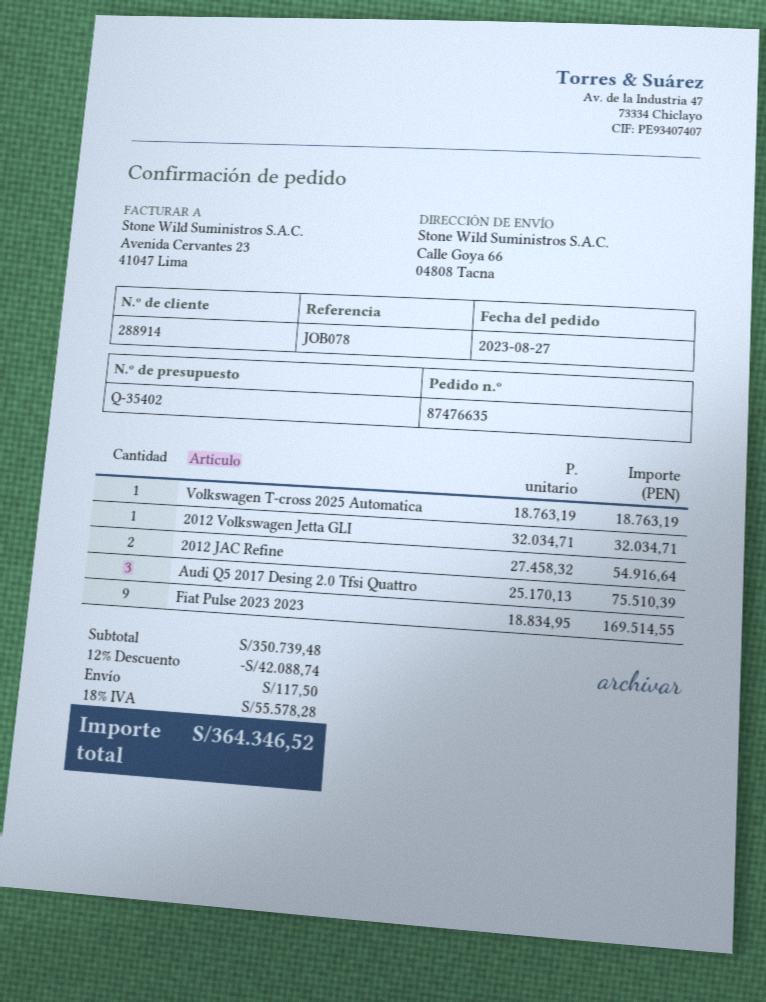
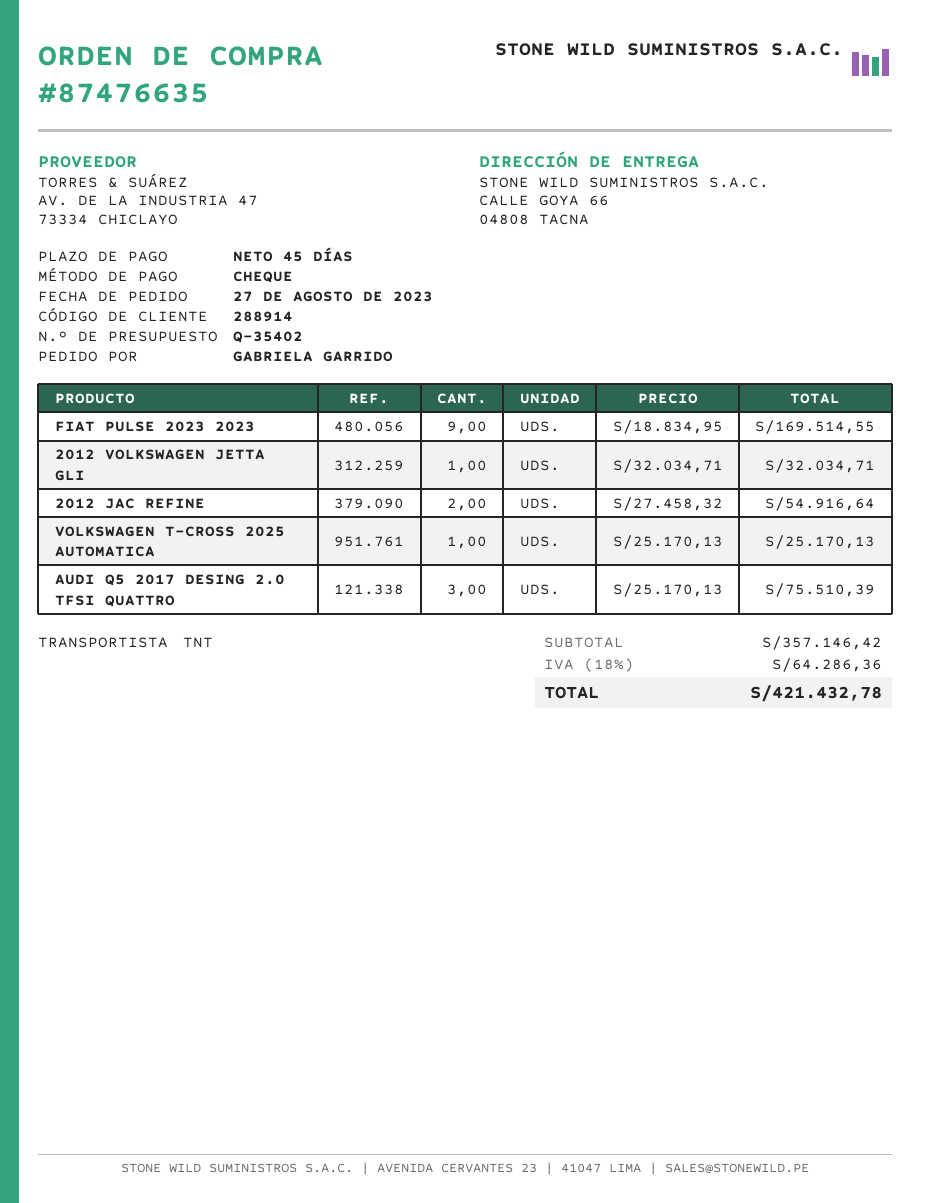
Volkswagen T-cross 2025 Automatica: 1 x 18763.19 = 18763.19 -> 1 x 25170.13 = 25170.13
subtotal: 350739.48 -> 357146.42
discount: 12% = 42088.74 -> none
shipping: 117.50 -> none
tax: 18% = 55578.28 -> 18% = 64286.36
total: 364346.52 -> 421432.78

